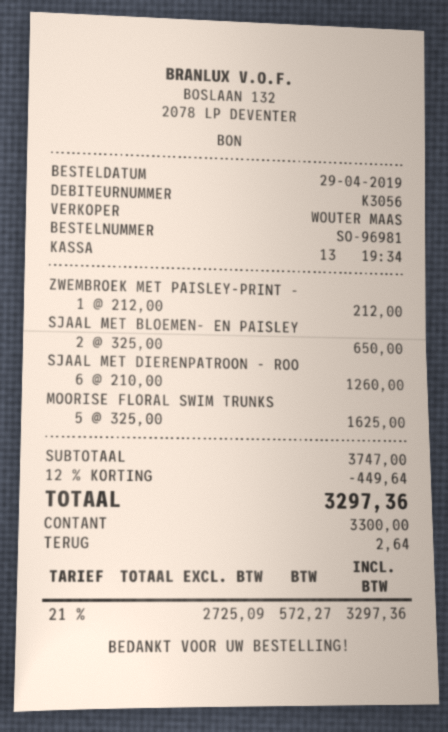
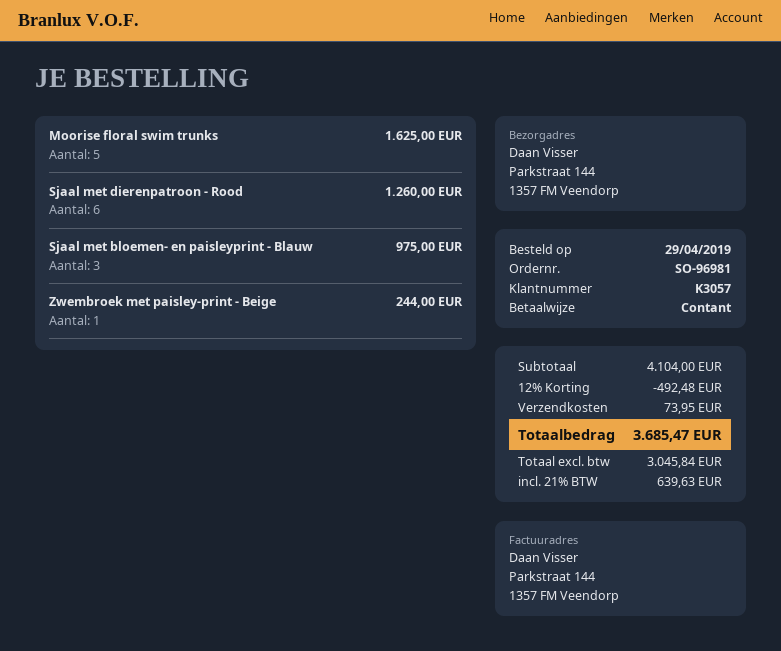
customer number: K3056 -> K3057
ZWEMBROEK MET PAISLEY-PRINT -: 1 for 212.00 -> 1 for 244.00
SJAAL MET BLOEMEN- EN PAISLEY: 2 for 650.00 -> 3 for 975.00
subtotal: 3747.00 -> 4104.00
discount: 12% = 449.64 -> 12% = 492.48
shipping: none -> 73.95
net: 2725.09 -> 3045.84
tax: 21% = 572.27 -> 21% = 639.63
total: 3297.36 -> 3685.47

